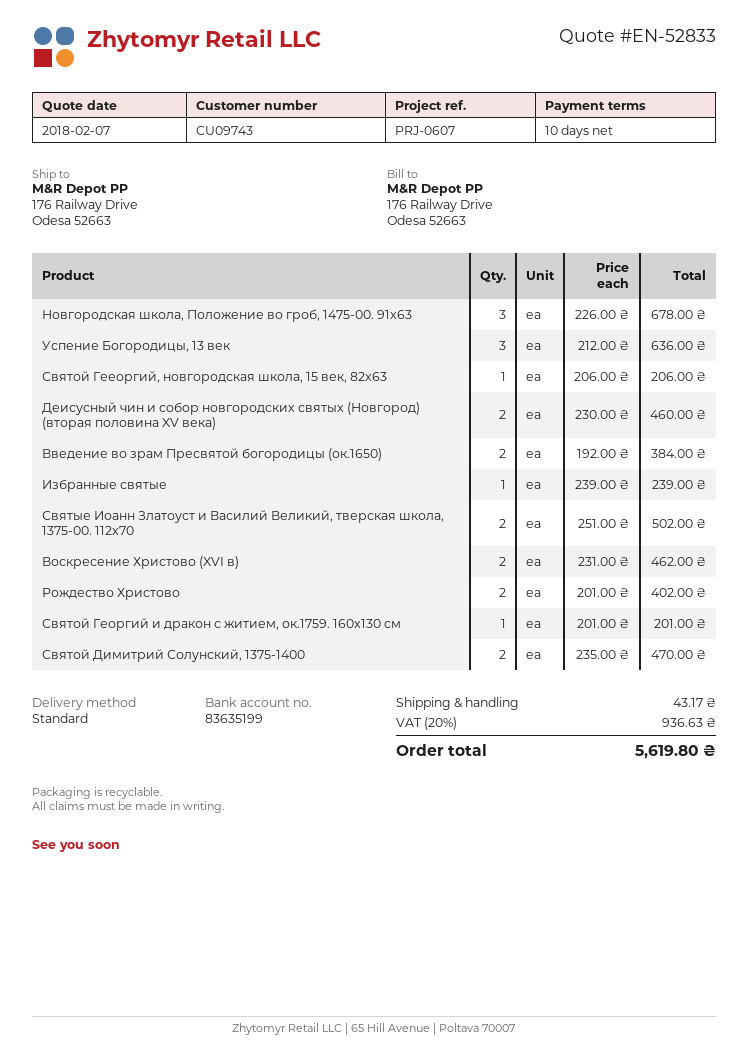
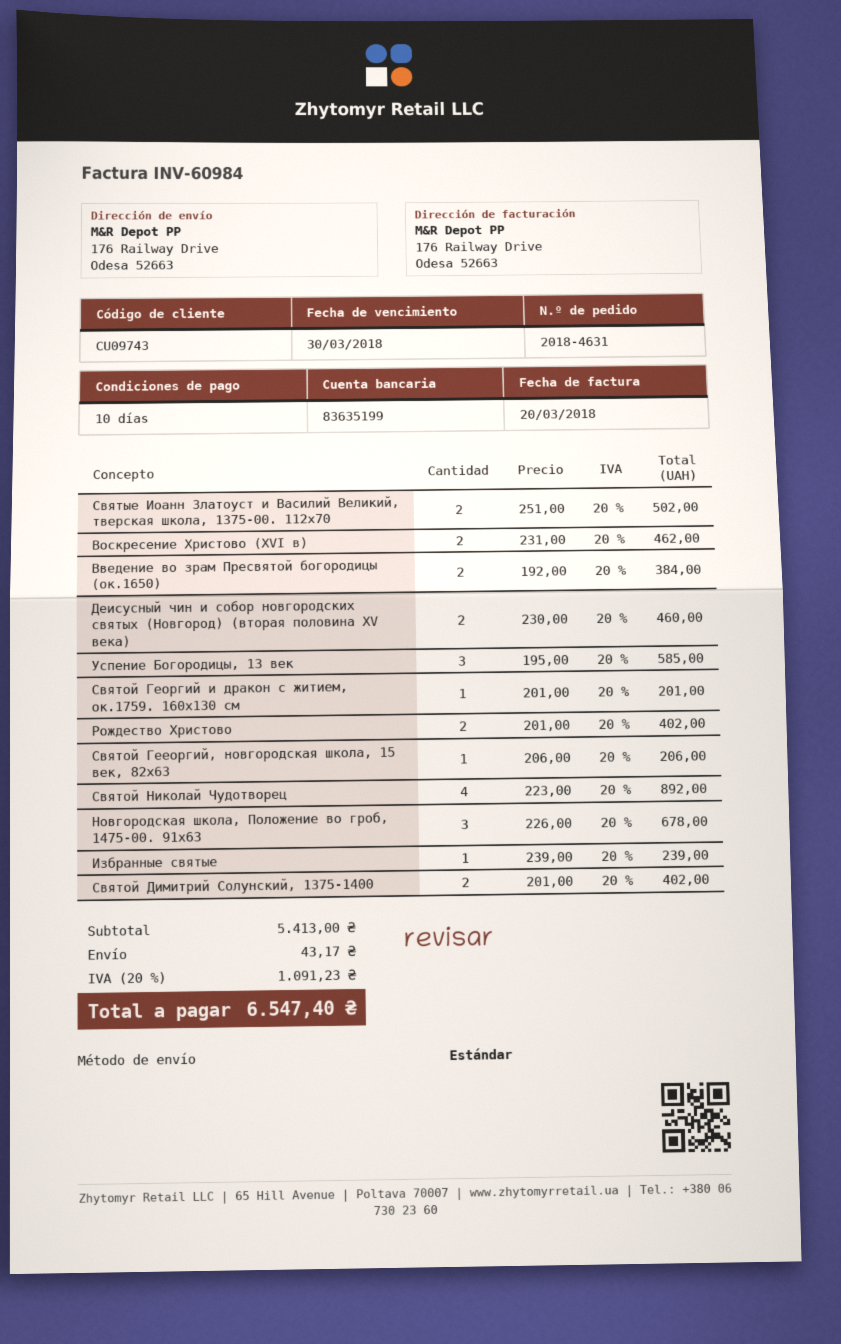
Успение Богородицы, 13 век: 3 x 212.00 = 636.00 -> 3 x 195.00 = 585.00
Святой Димитрий Солунский, 1375-1400: 2 x 235.00 = 470.00 -> 2 x 201.00 = 402.00
Святой Николай Чудотворец: none -> 4 x 223.00 = 892.00
tax: 20% = 936.63 -> 20% = 1091.23
total: 5619.80 -> 6547.40

